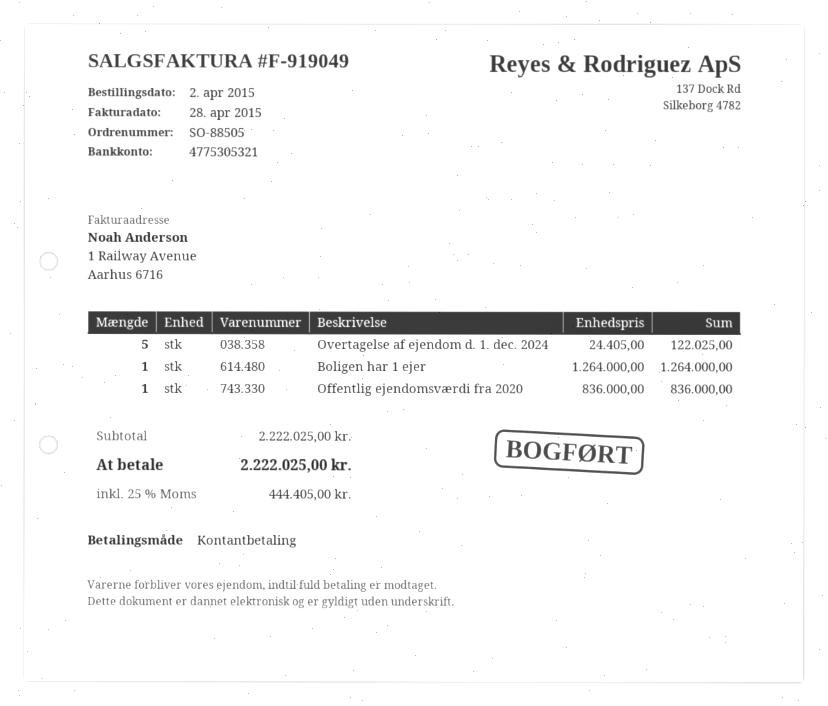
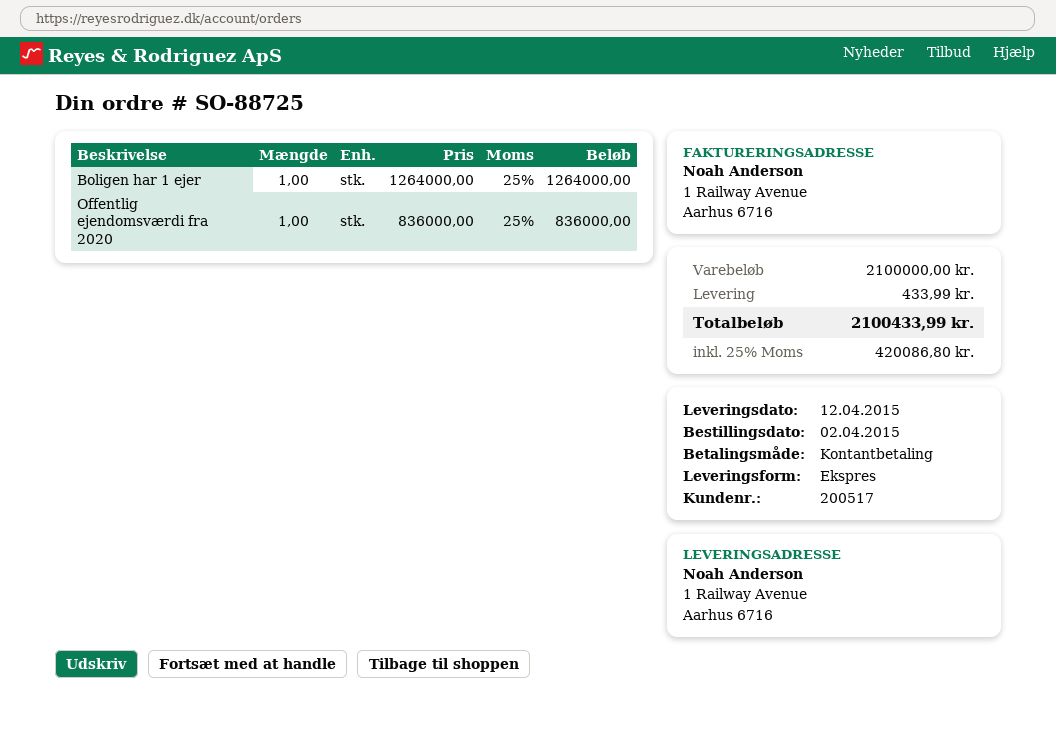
order number: SO-88505 -> SO-88725
Overtagelse af ejendom d. 1. dec. 2024: 5 x 24405.00 = 122025.00 -> none
subtotal: 2222025.00 -> 2100000.00
shipping: none -> 433.99
tax: 25% = 444405.00 -> 25% = 420086.80
total: 2222025.00 -> 2100433.99

